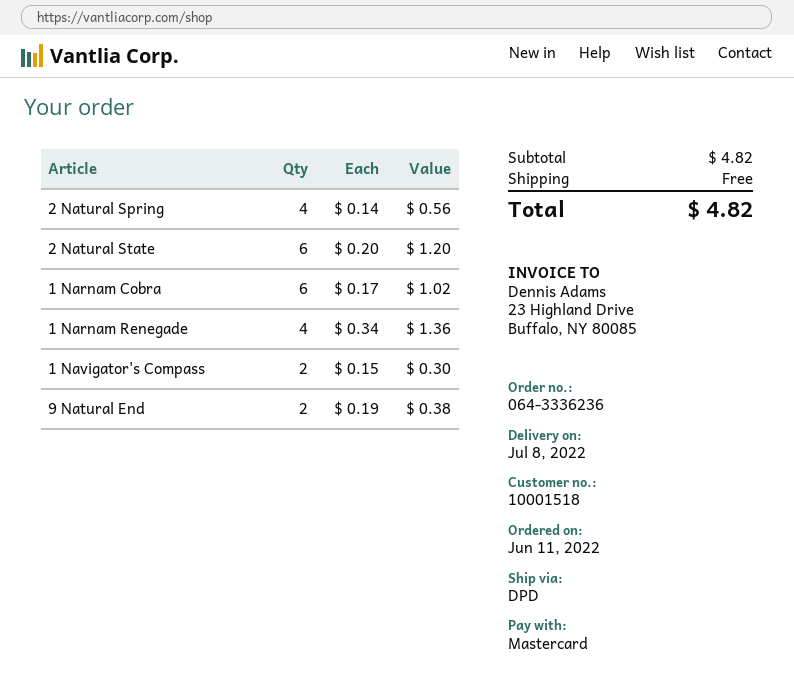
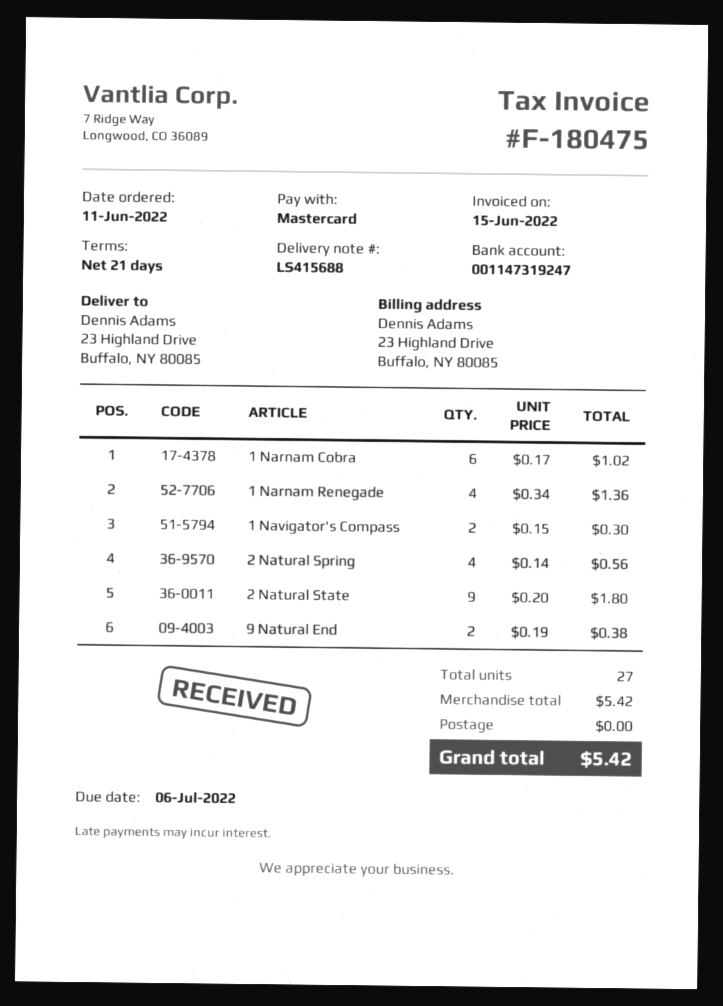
2 Natural State: 6 x 0.20 = 1.20 -> 9 x 0.20 = 1.80
subtotal: 4.82 -> 5.42
total: 4.82 -> 5.42

